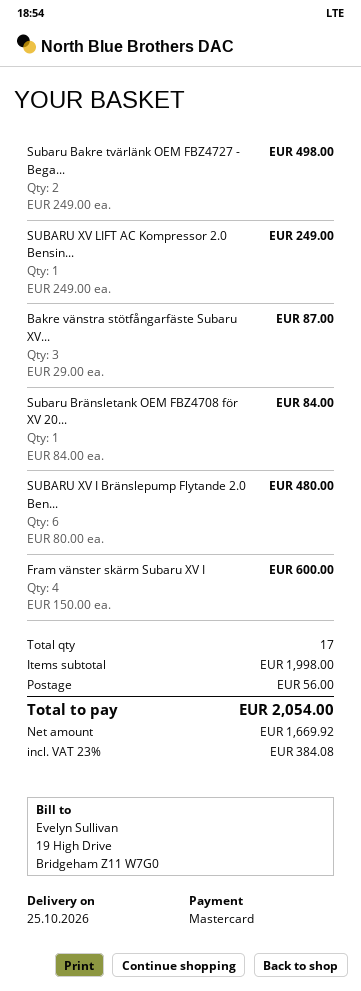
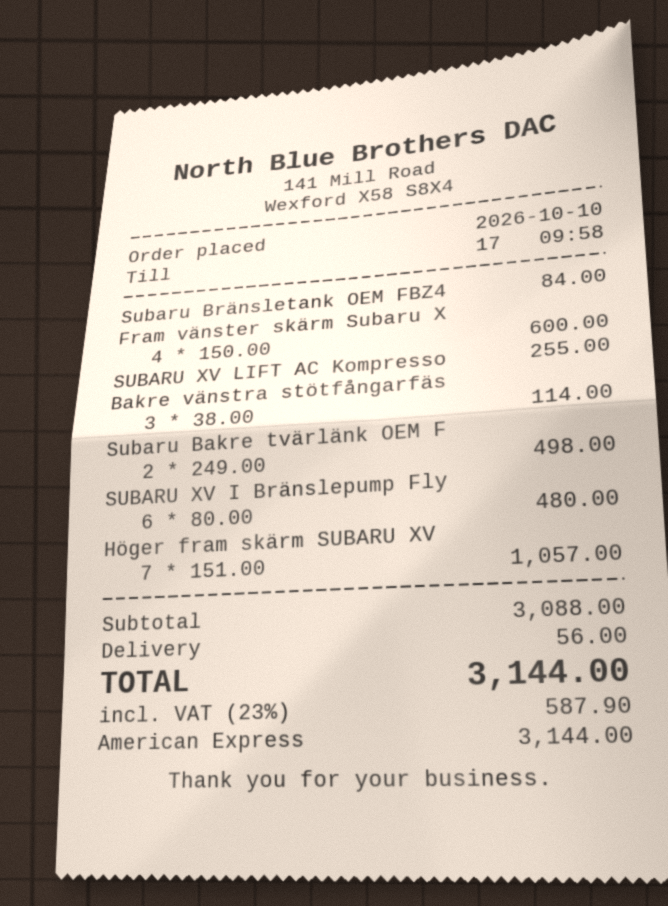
payment method: Mastercard -> American Express
SUBARU XV LIFT AC Kompressor 2.0 Bensin...: 1 x 249.00 = 249.00 -> 1 x 255.00 = 255.00
Bakre vänstra stötfångarfäste Subaru XV...: 3 x 29.00 = 87.00 -> 3 x 38.00 = 114.00
Höger fram skärm SUBARU XV: none -> 7 x 151.00 = 1057.00
subtotal: 1998.00 -> 3088.00
tax: 23% = 384.08 -> 23% = 587.90
total: 2054.00 -> 3144.00

